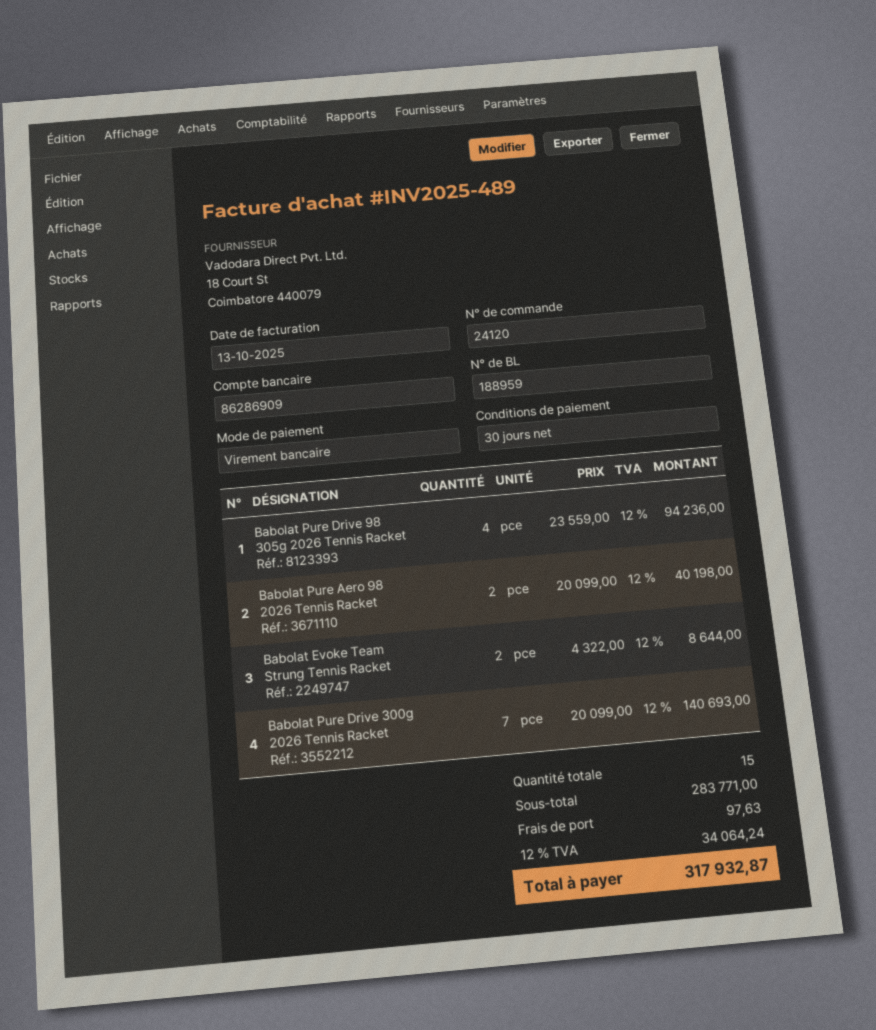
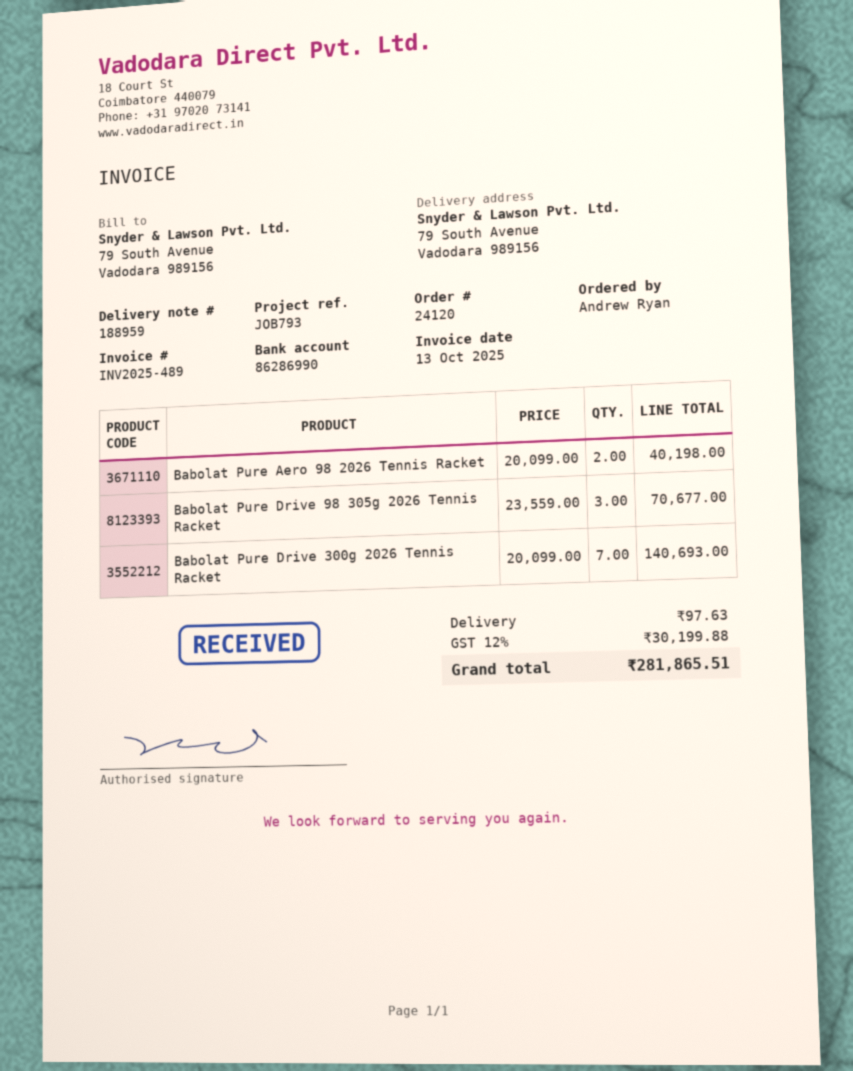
bank account: 86286909 -> 86286990
Babolat Pure Drive 98 305g 2026 Tennis Racket: 4 x 23559.00 = 94236.00 -> 3 x 23559.00 = 70677.00
Babolat Evoke Team Strung Tennis Racket: 2 x 4322.00 = 8644.00 -> none
tax: 12% = 34064.24 -> 12% = 30199.88
total: 317932.87 -> 281865.51

